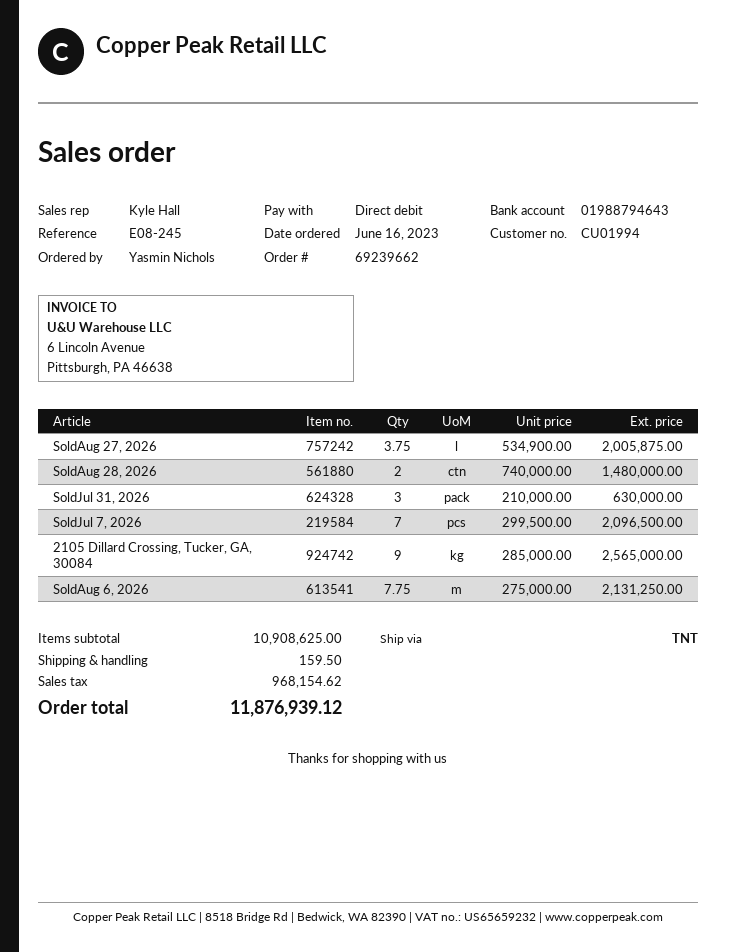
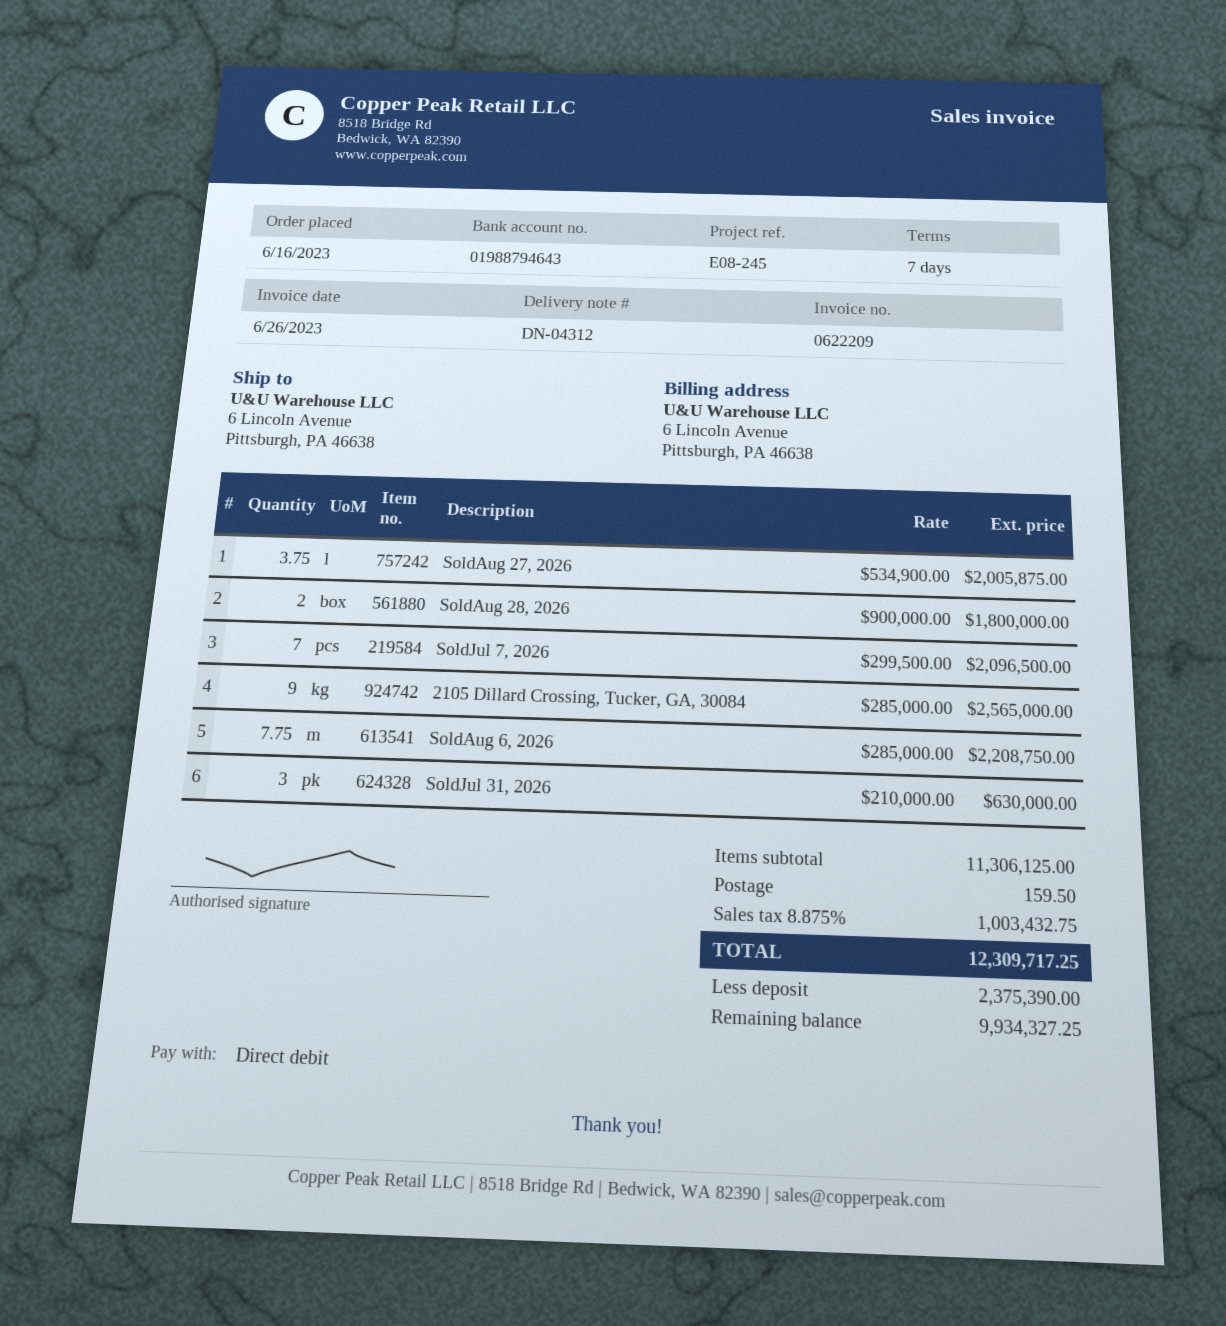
SoldAug 28, 2026: 2 x 740000.00 = 1480000.00 -> 2 x 900000.00 = 1800000.00
SoldAug 6, 2026: 7.75 x 275000.00 = 2131250.00 -> 7.75 x 285000.00 = 2208750.00
subtotal: 10908625.00 -> 11306125.00
tax: 968154.62 -> 1003432.75
total: 11876939.12 -> 12309717.25

